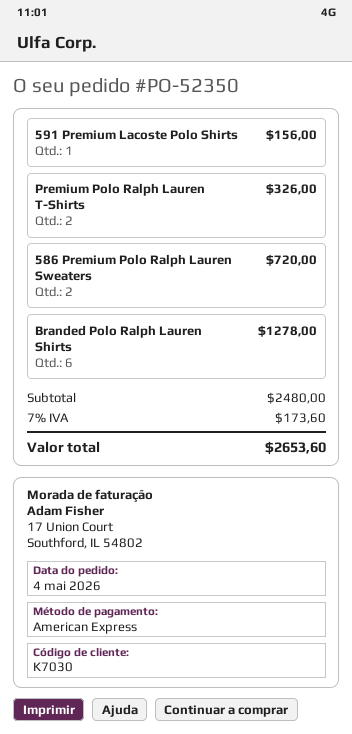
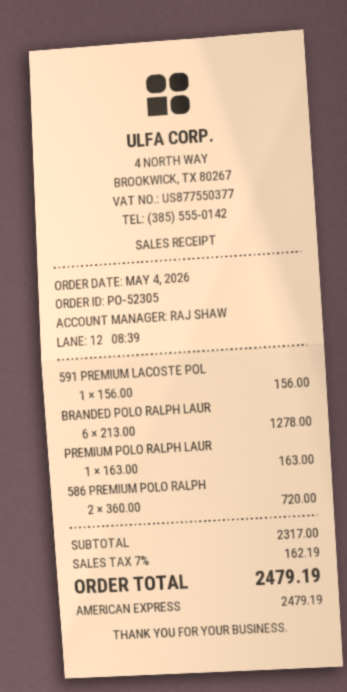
order number: PO-52350 -> PO-52305
Premium Polo Ralph Lauren T-Shirts: 2 for 326.00 -> 1 for 163.00
subtotal: 2480.00 -> 2317.00
tax: 7% = 173.60 -> 7% = 162.19
total: 2653.60 -> 2479.19

